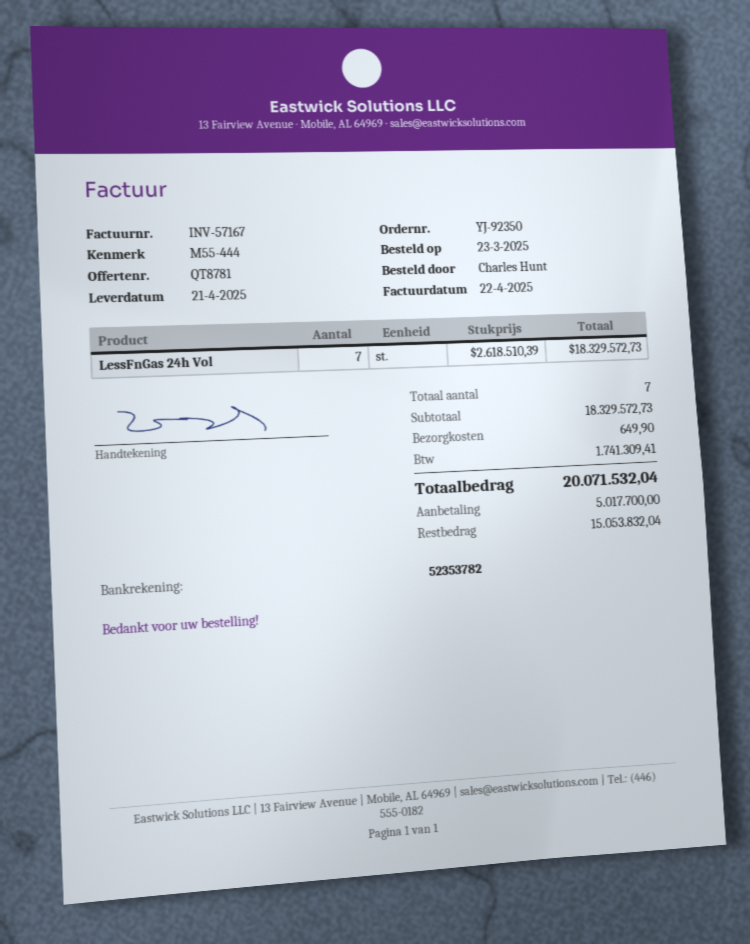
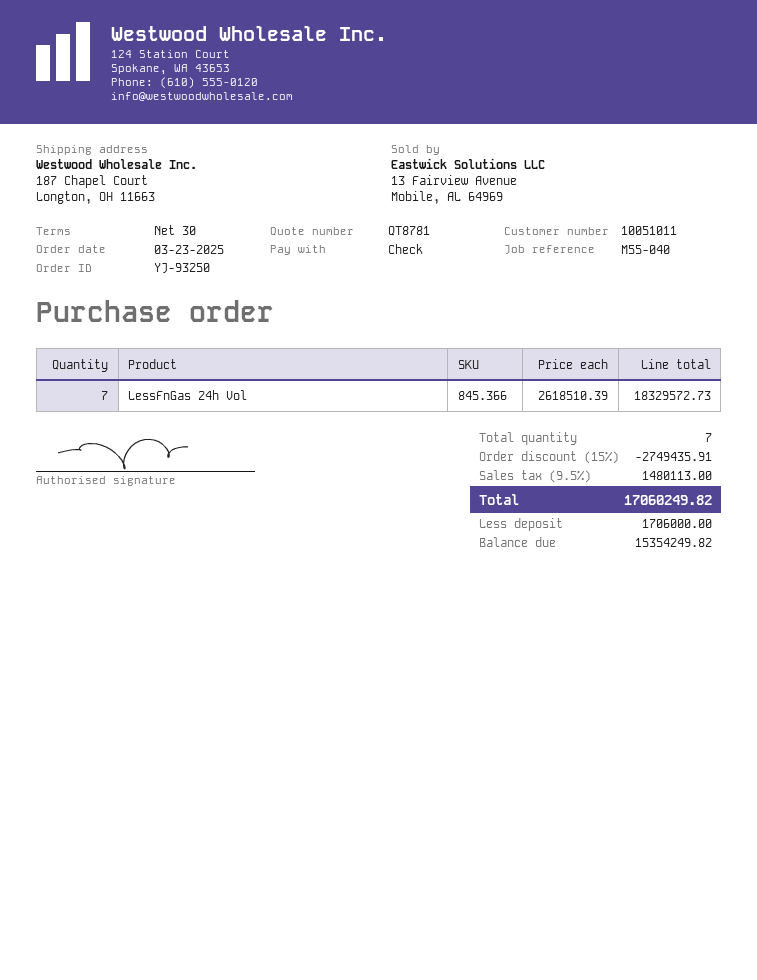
order number: YJ-92350 -> YJ-93250
reference: M55-444 -> M55-040
discount: none -> 15% = 2749435.91
shipping: 649.90 -> none
tax: 1741309.41 -> 1480113.00
total: 20071532.04 -> 17060249.82
deposit: 5017700.00 -> 1706000.00
balance: 15053832.04 -> 15354249.82

